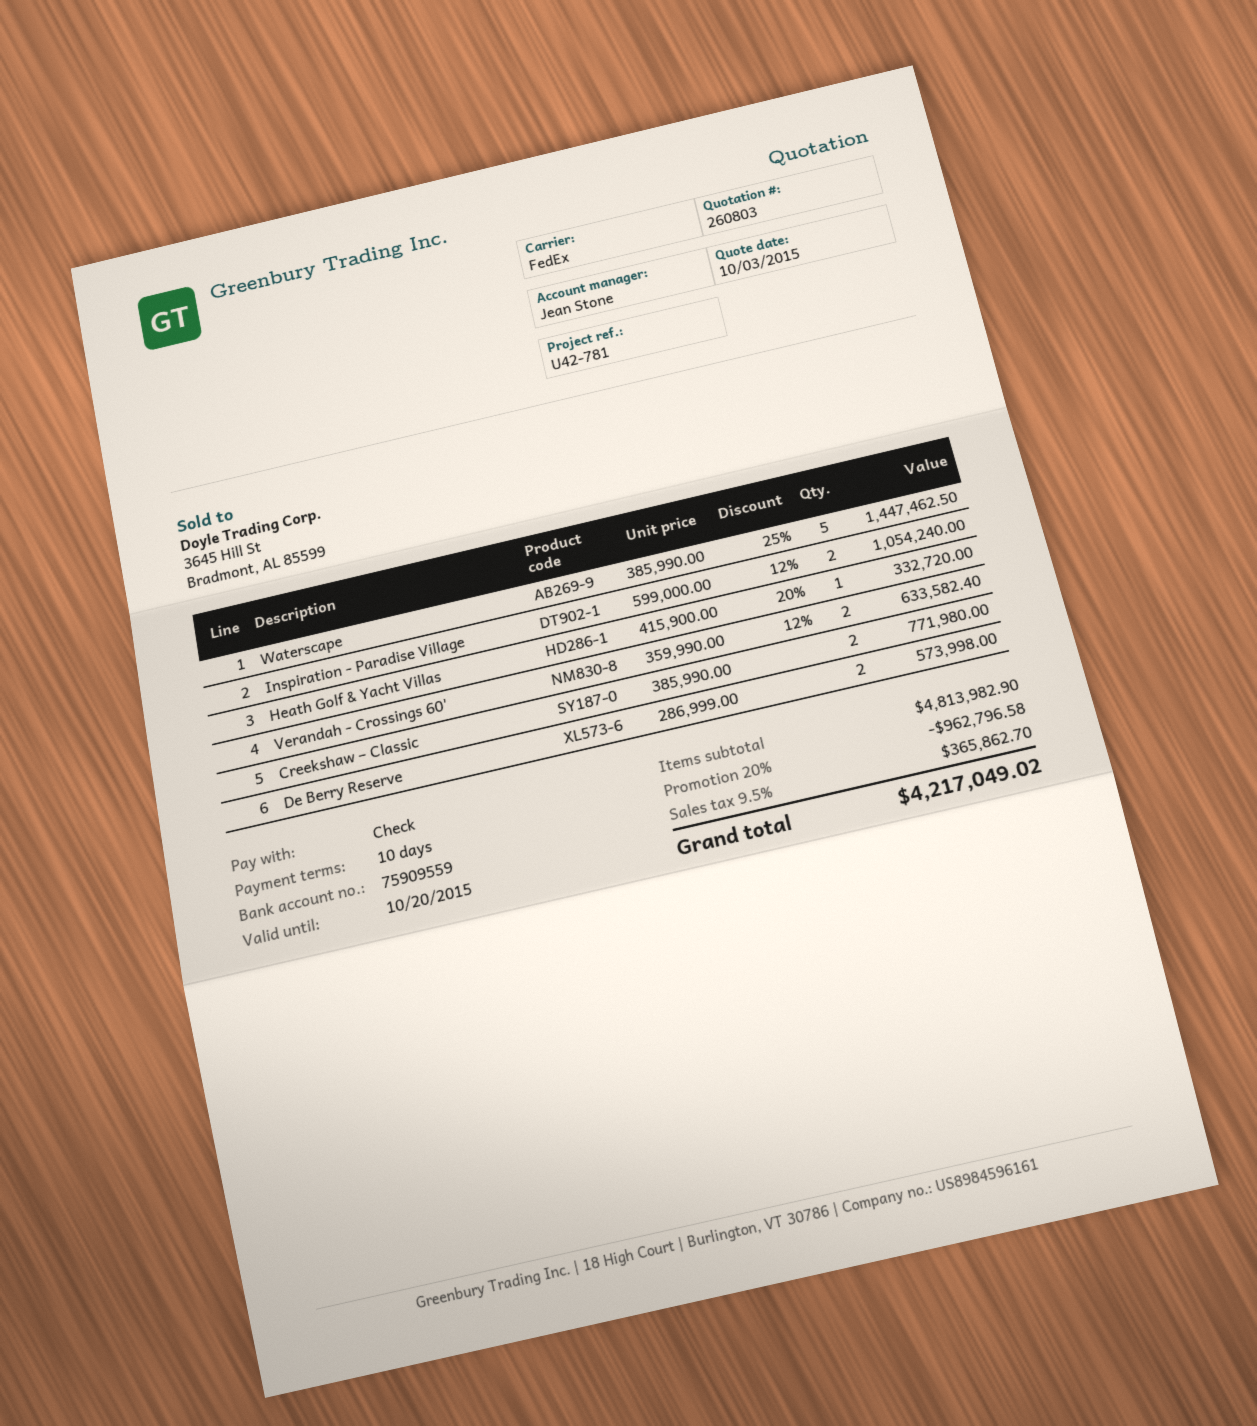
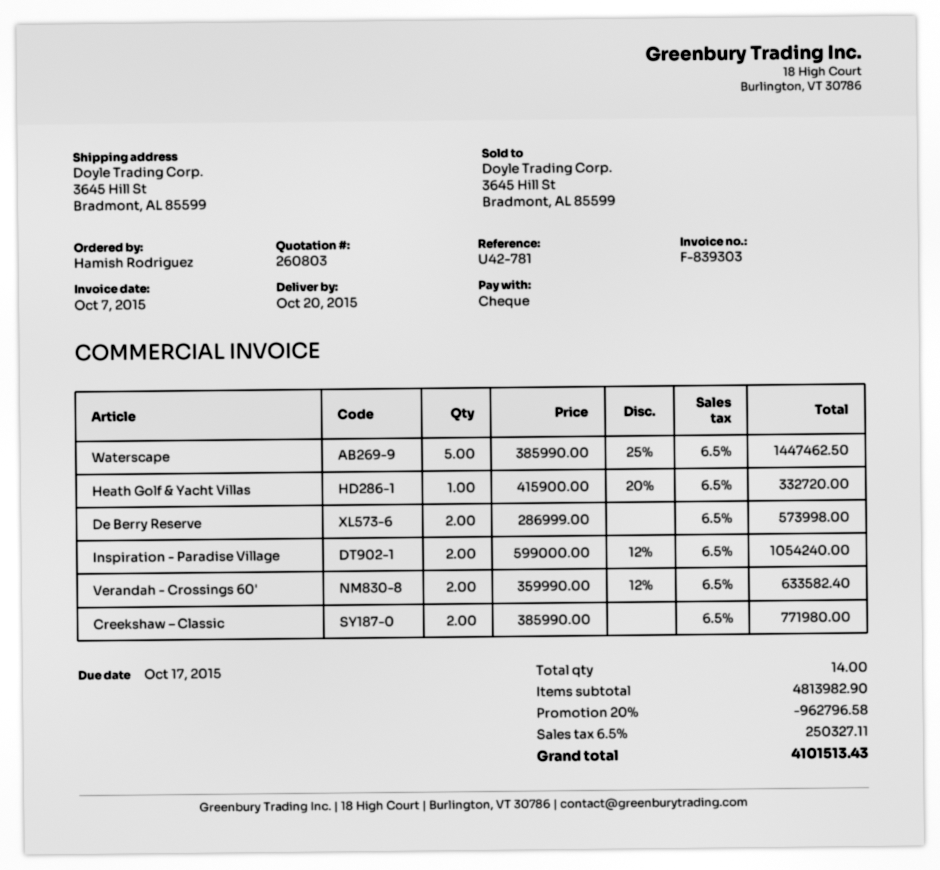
tax: 9.5% = 365862.70 -> 6.5% = 250327.11
total: 4217049.02 -> 4101513.43

